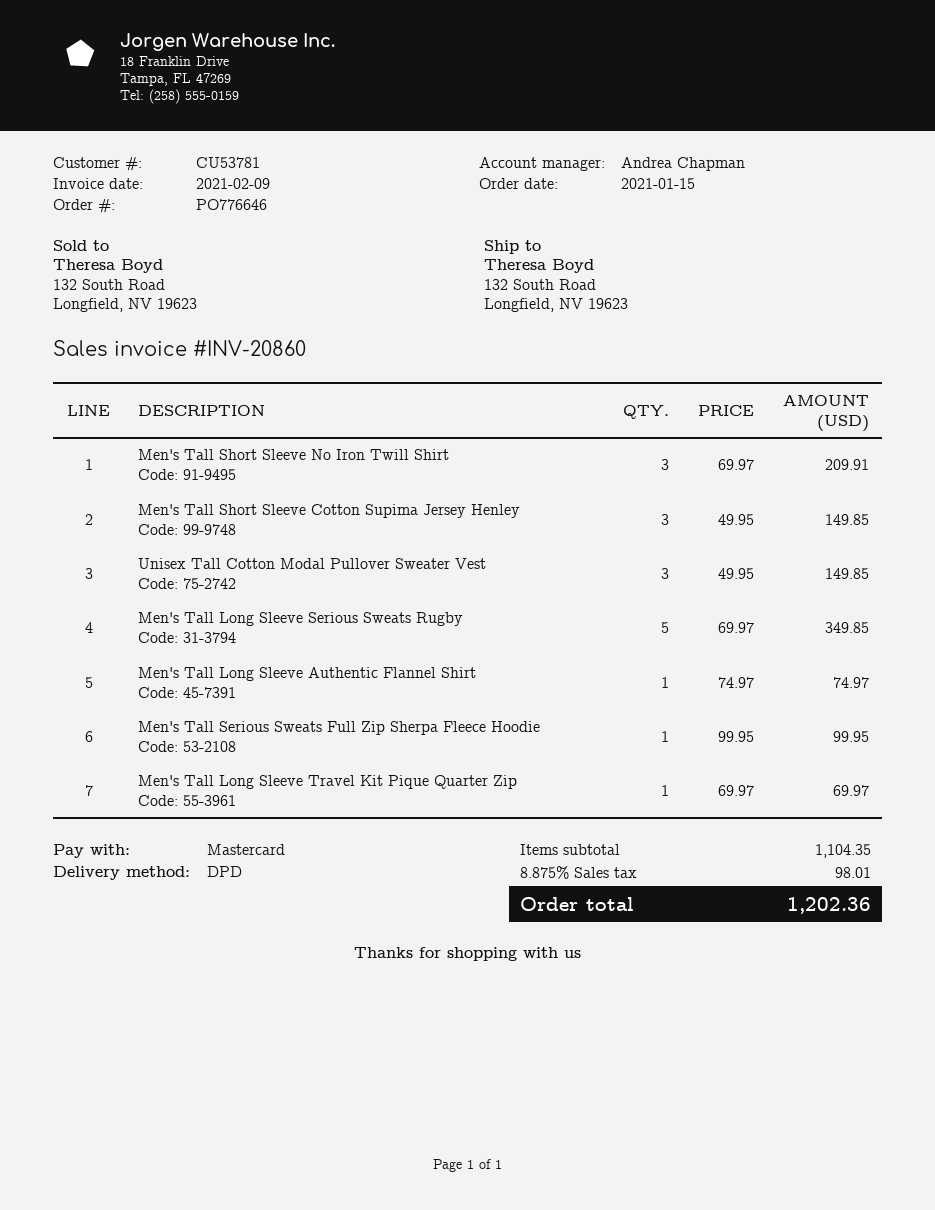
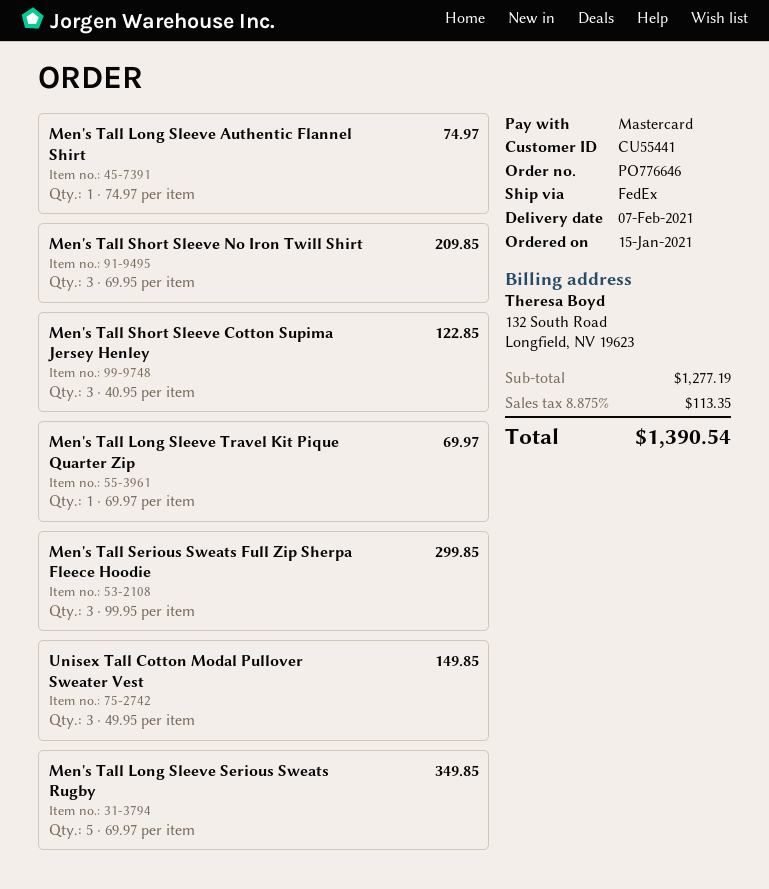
customer number: CU53781 -> CU55441
shipping method: DPD -> FedEx
Men's Tall Short Sleeve No Iron Twill Shirt: 3 x 69.97 = 209.91 -> 3 x 69.95 = 209.85
Men's Tall Short Sleeve Cotton Supima Jersey Henley: 3 x 49.95 = 149.85 -> 3 x 40.95 = 122.85
Men's Tall Serious Sweats Full Zip Sherpa Fleece Hoodie: 1 x 99.95 = 99.95 -> 3 x 99.95 = 299.85
subtotal: 1104.35 -> 1277.19
tax: 8.875% = 98.01 -> 8.875% = 113.35
total: 1202.36 -> 1390.54

